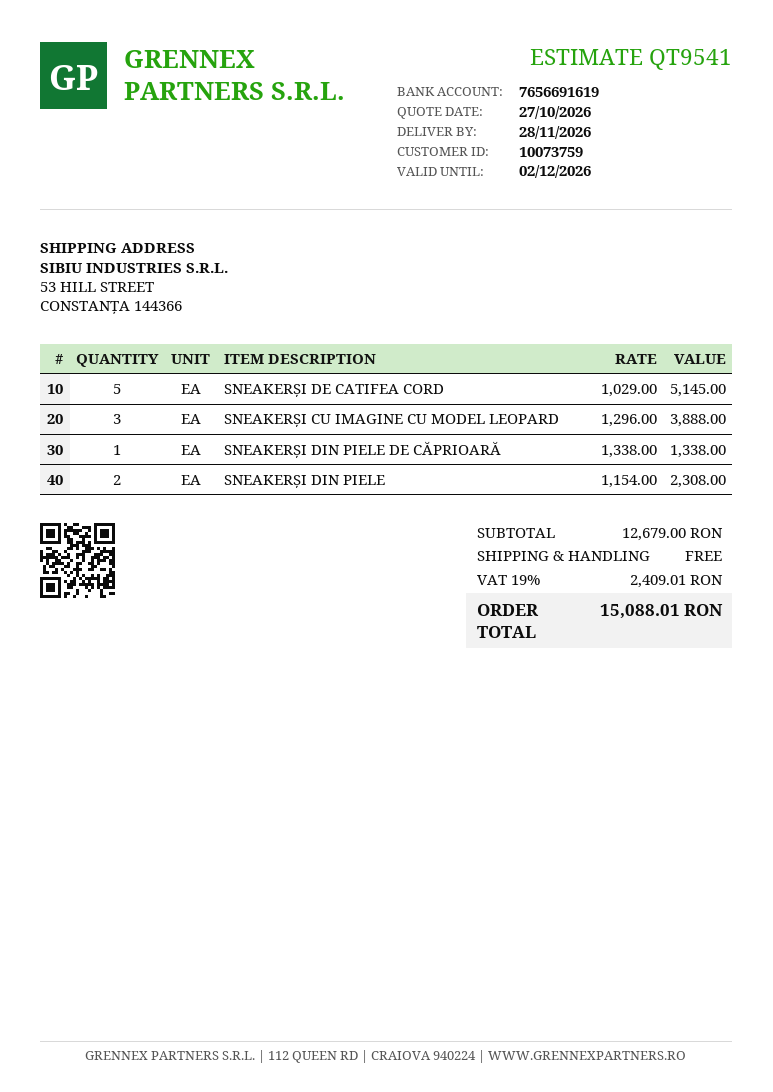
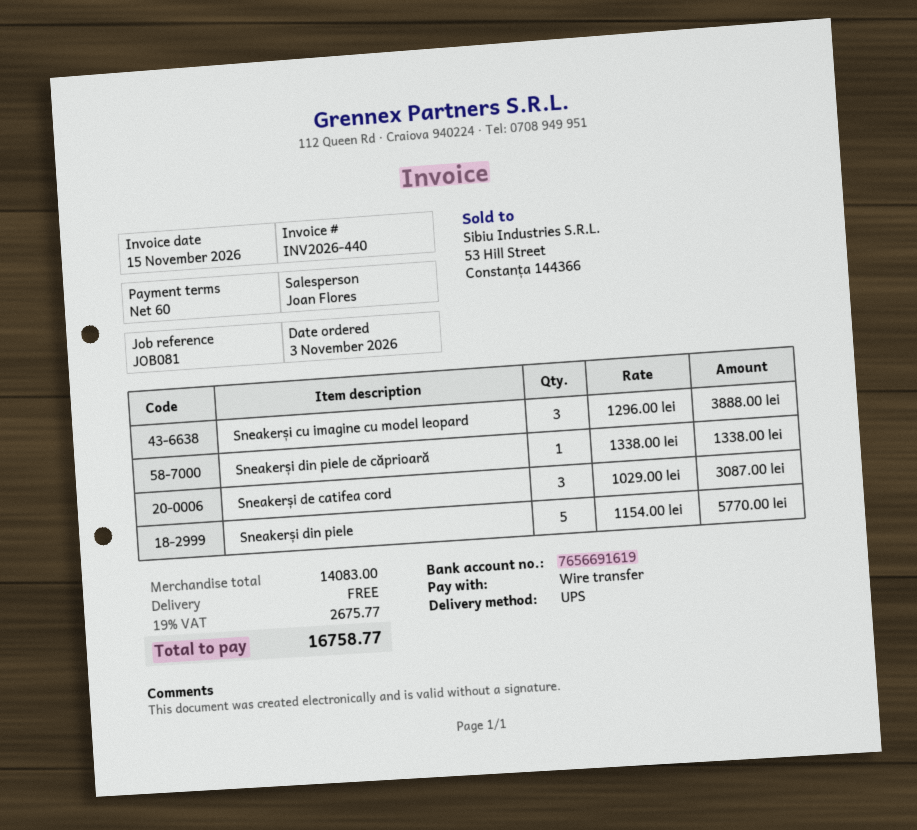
SNEAKERȘI DE CATIFEA CORD: 5 x 1029.00 = 5145.00 -> 3 x 1029.00 = 3087.00
SNEAKERȘI DIN PIELE: 2 x 1154.00 = 2308.00 -> 5 x 1154.00 = 5770.00
subtotal: 12679.00 -> 14083.00
tax: 19% = 2409.01 -> 19% = 2675.77
total: 15088.01 -> 16758.77

